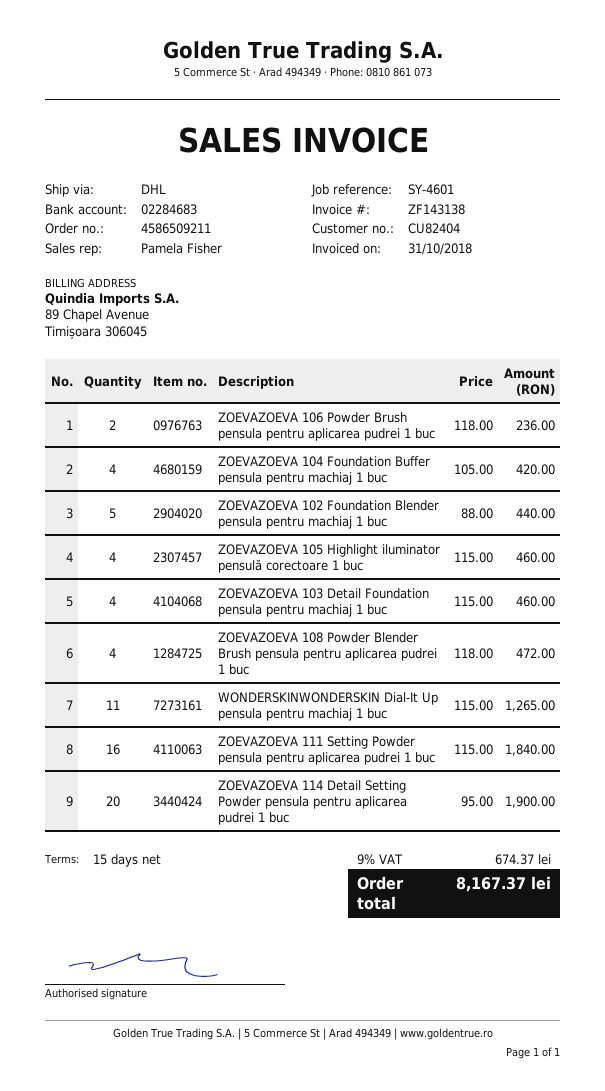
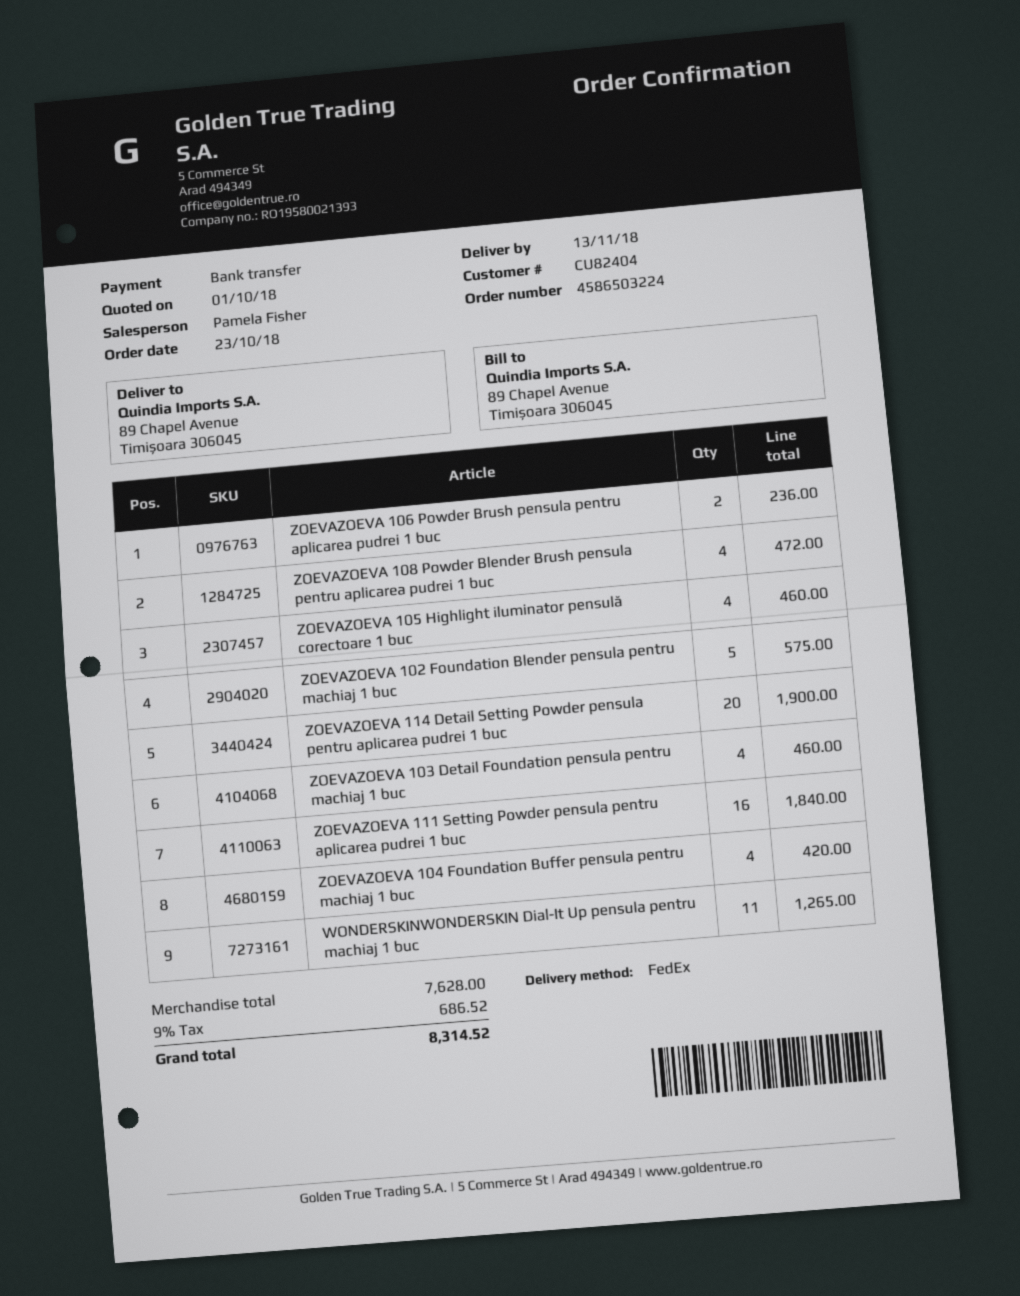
order number: 4586509211 -> 4586503224
shipping method: DHL -> FedEx
ZOEVAZOEVA 102 Foundation Blender pensula pentru machiaj 1 buc: 5 for 440.00 -> 5 for 575.00
tax: 9% = 674.37 -> 9% = 686.52
total: 8167.37 -> 8314.52

